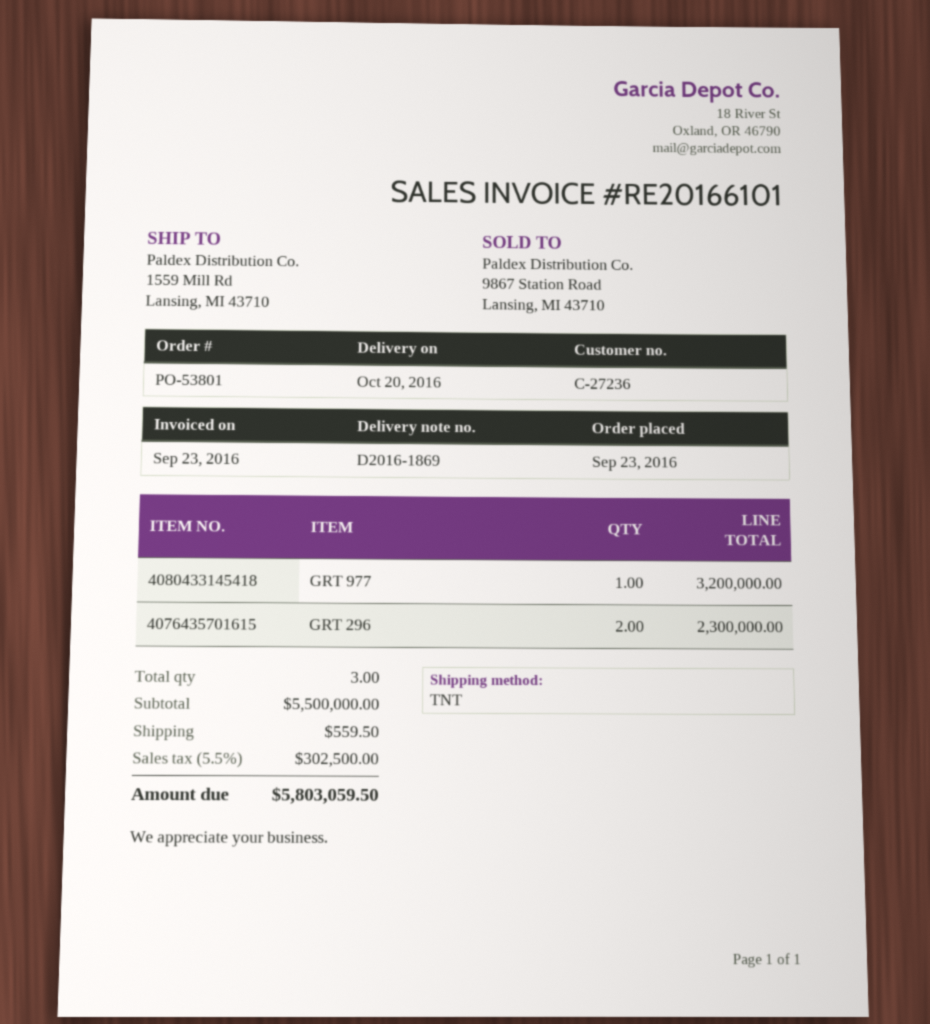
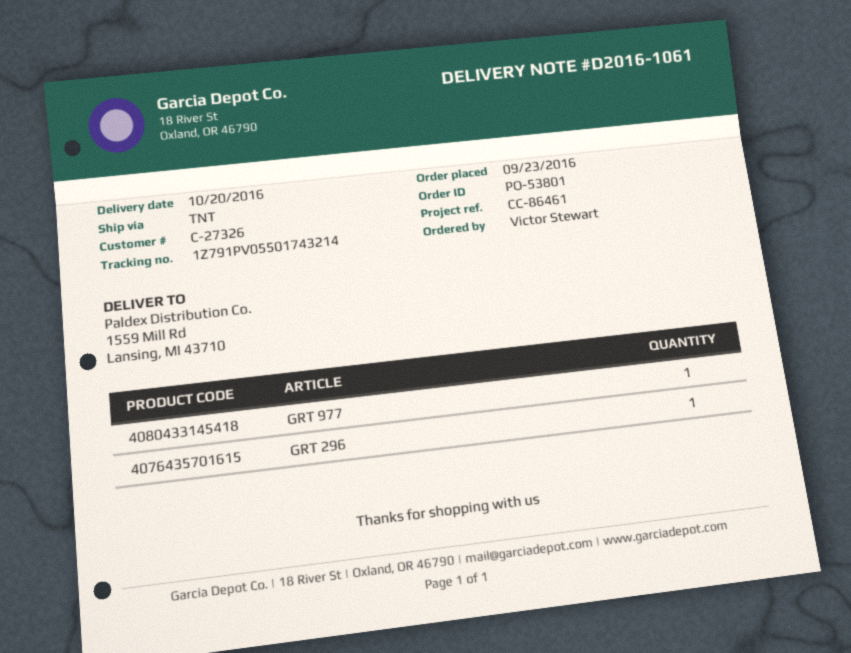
delivery note number: D2016-1869 -> D2016-1061
customer number: C-27236 -> C-27326
GRT 296: 2 -> 1

